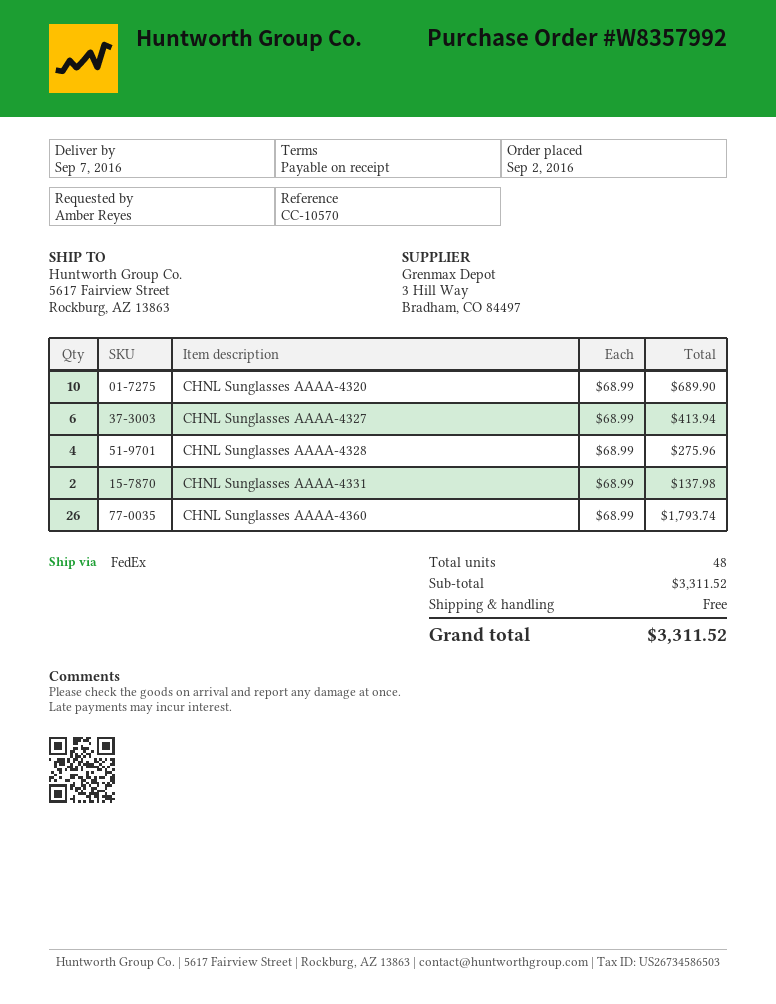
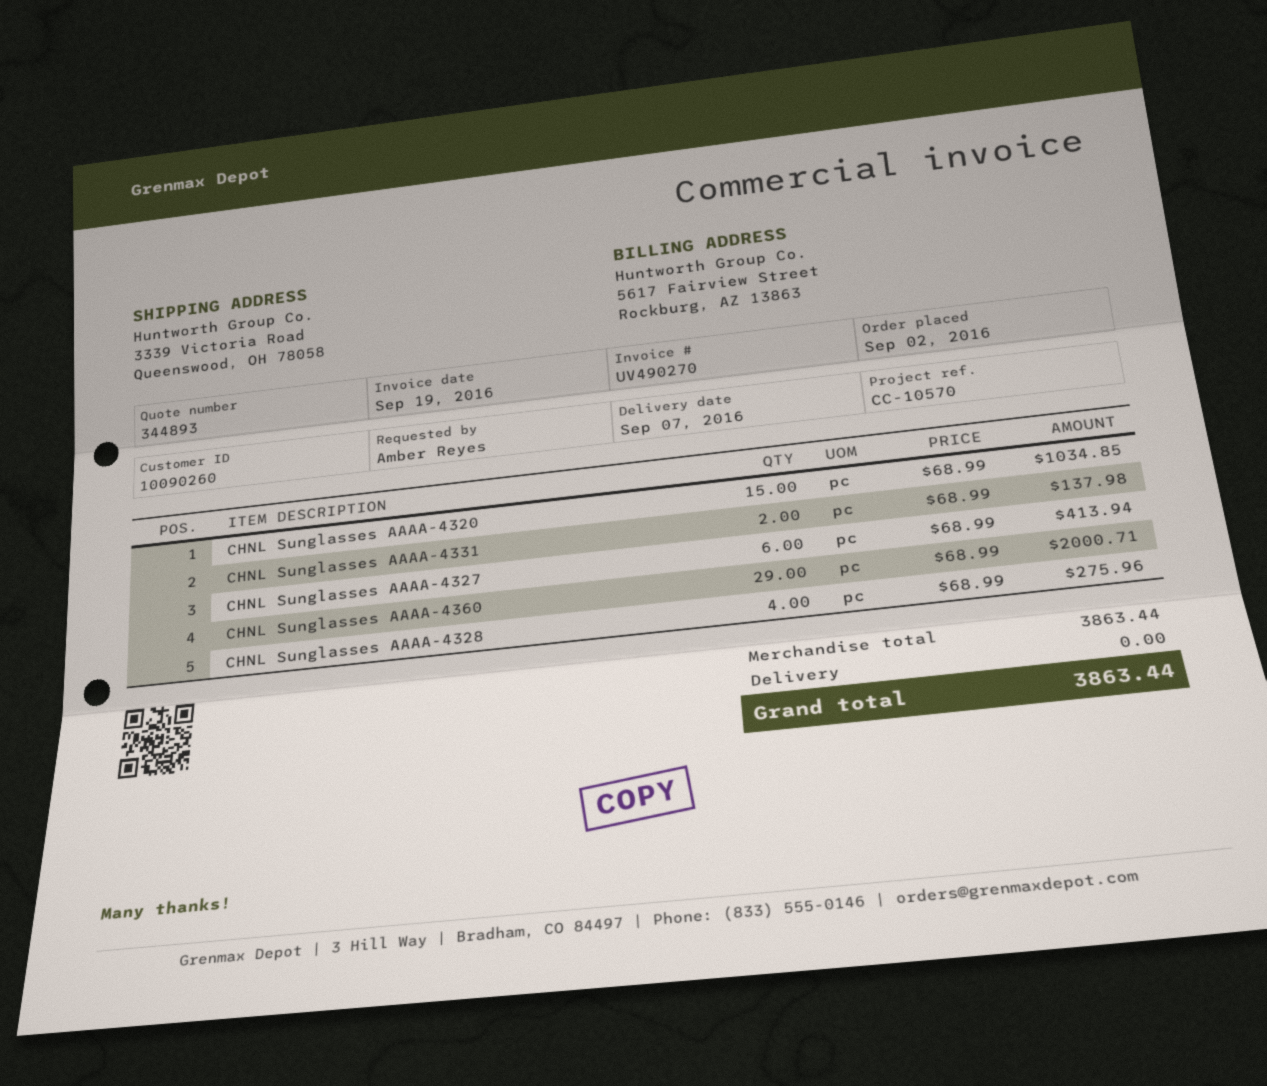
ship to: 5617 Fairview Street, Rockburg, AZ 13863 -> 3339 Victoria Road, Queenswood, OH 78058
CHNL Sunglasses AAAA-4320: 10 x 68.99 = 689.90 -> 15 x 68.99 = 1034.85
CHNL Sunglasses AAAA-4360: 26 x 68.99 = 1793.74 -> 29 x 68.99 = 2000.71
subtotal: 3311.52 -> 3863.44
total: 3311.52 -> 3863.44

